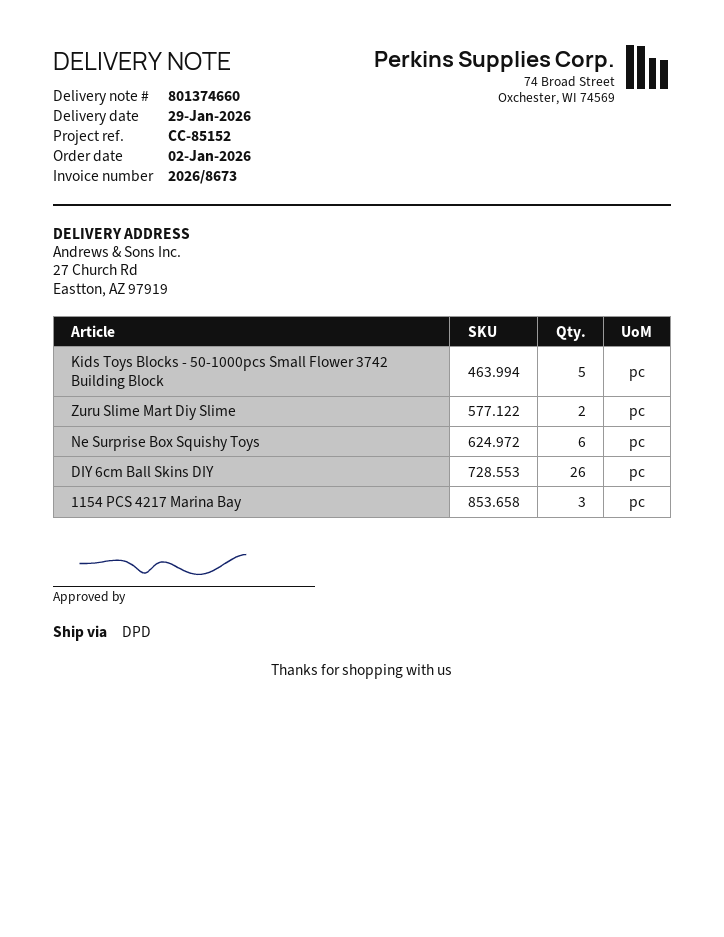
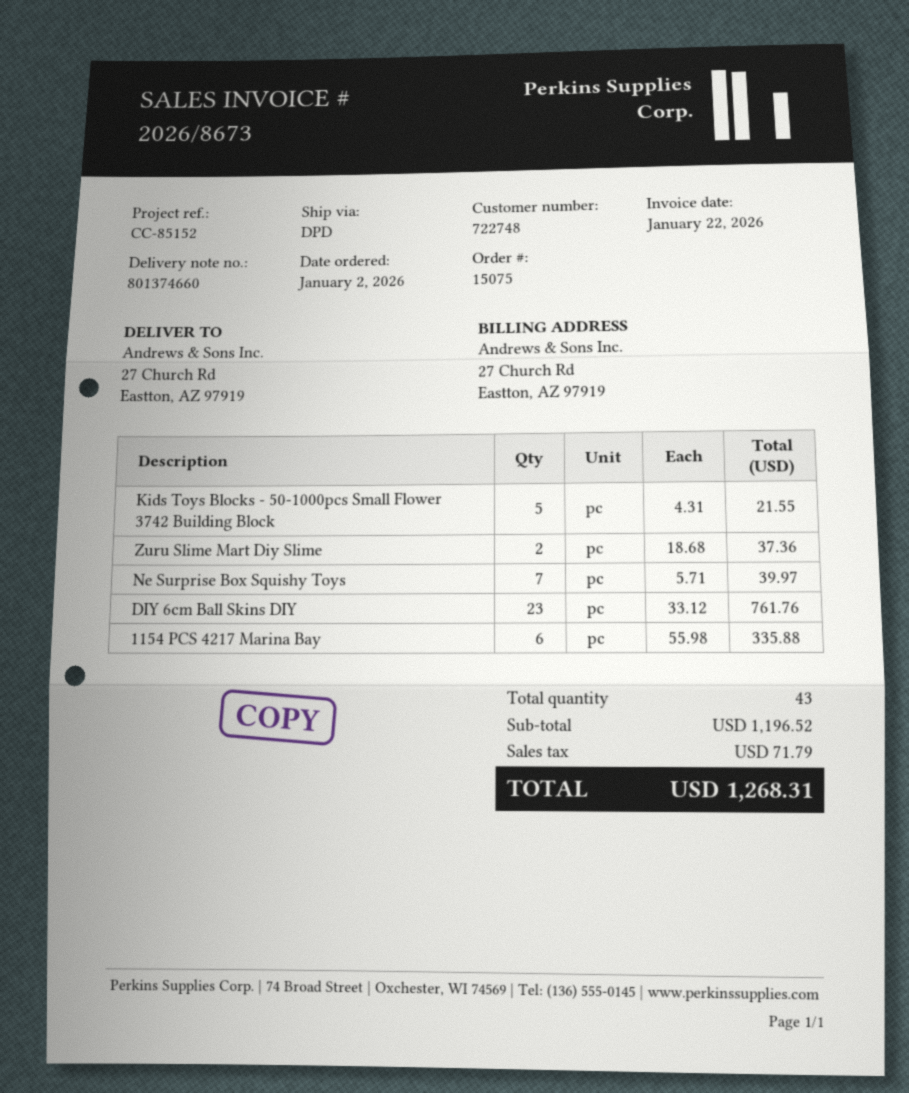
Ne Surprise Box Squishy Toys: 6 -> 7
DIY 6cm Ball Skins DIY: 26 -> 23
1154 PCS 4217 Marina Bay: 3 -> 6

